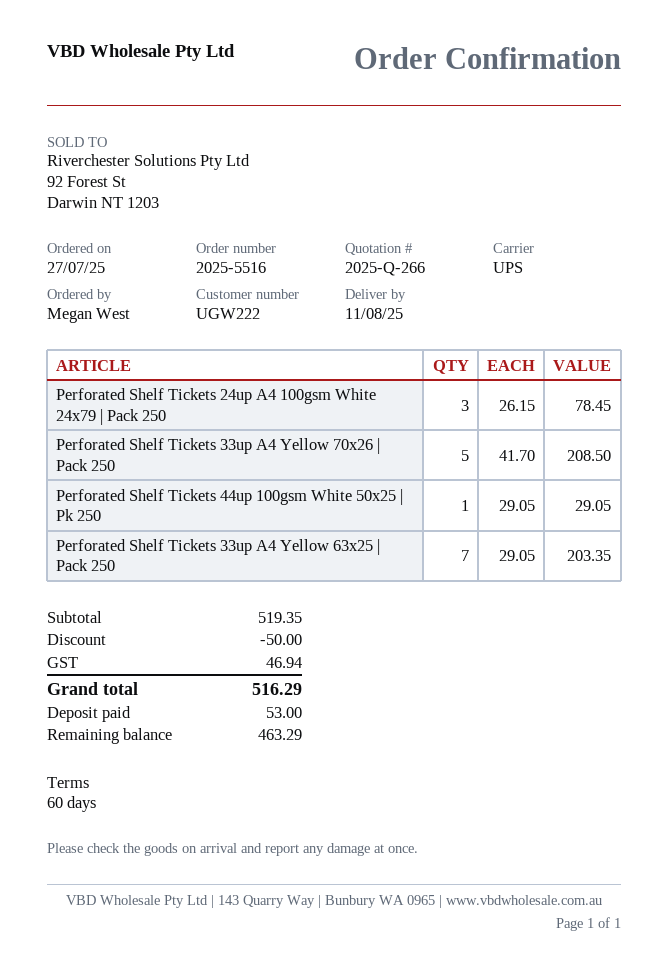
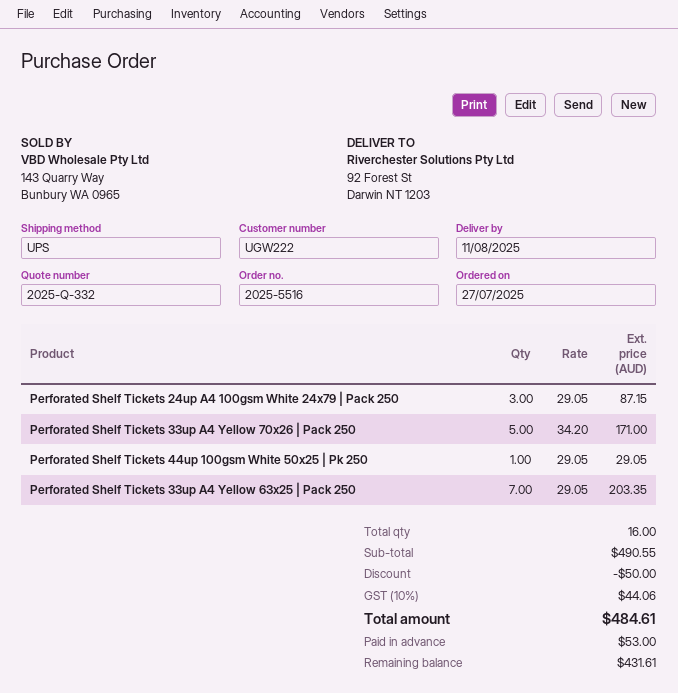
quote number: 2025-Q-266 -> 2025-Q-332
Perforated Shelf Tickets 24up A4 100gsm White 24x79 | Pack 250: 3 x 26.15 = 78.45 -> 3 x 29.05 = 87.15
Perforated Shelf Tickets 33up A4 Yellow 70x26 | Pack 250: 5 x 41.70 = 208.50 -> 5 x 34.20 = 171.00
subtotal: 519.35 -> 490.55
tax: 46.94 -> 44.06
total: 516.29 -> 484.61
balance: 463.29 -> 431.61

